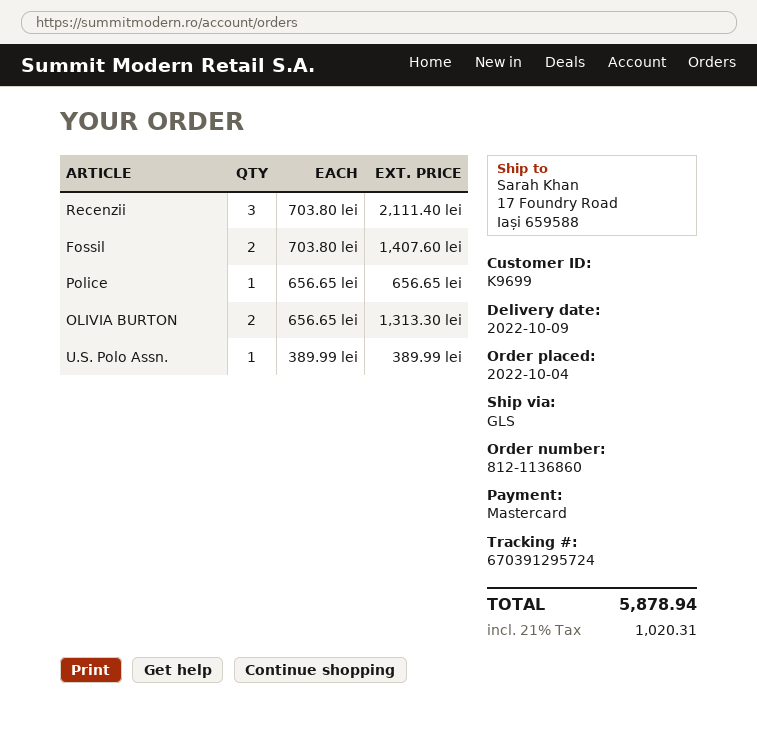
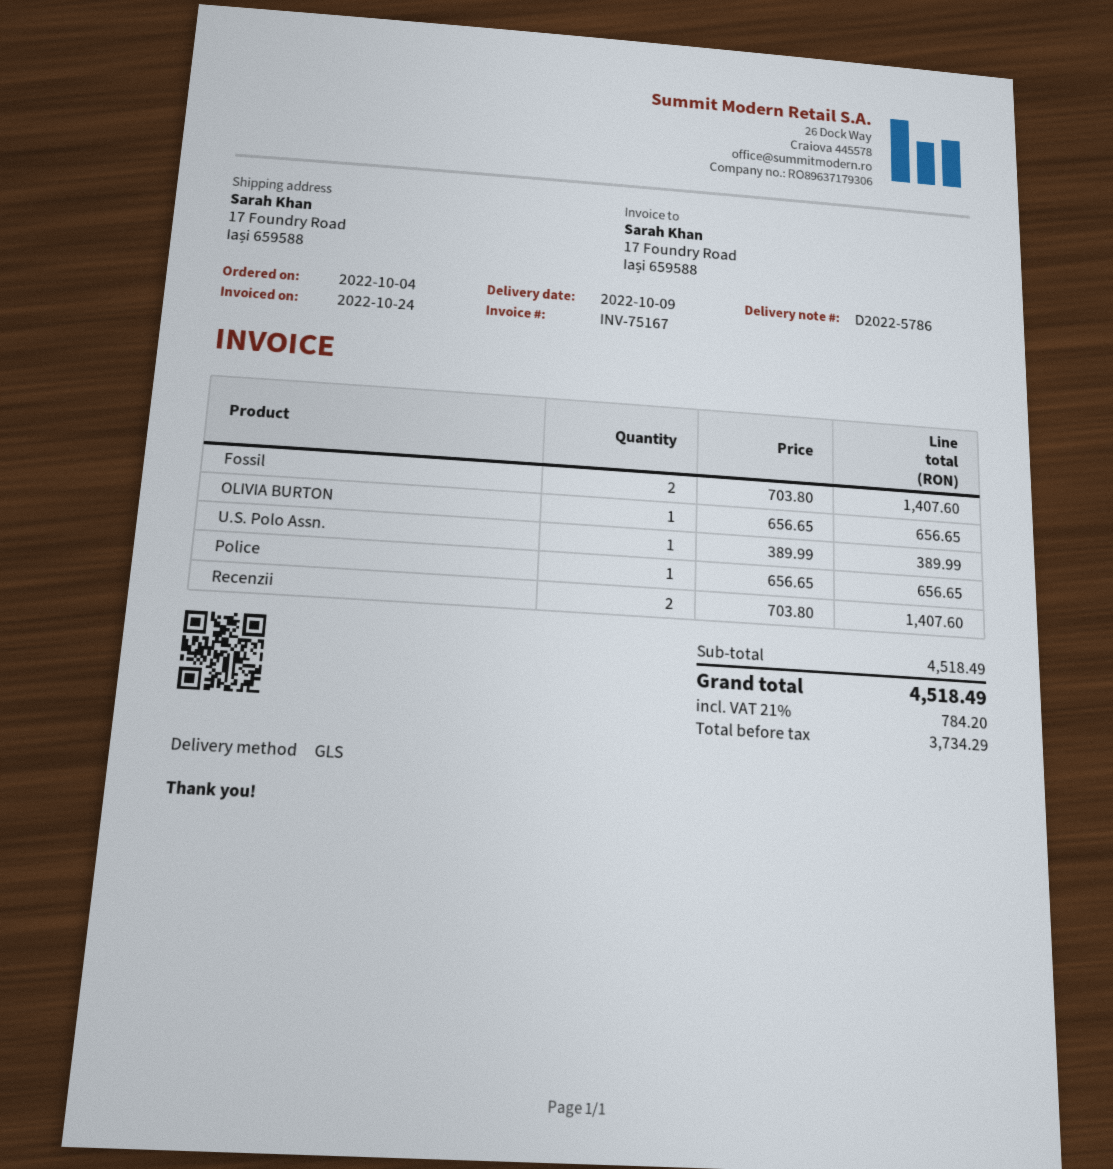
Recenzii: 3 x 703.80 = 2111.40 -> 2 x 703.80 = 1407.60
OLIVIA BURTON: 2 x 656.65 = 1313.30 -> 1 x 656.65 = 656.65
tax: 21% = 1020.31 -> 21% = 784.20
total: 5878.94 -> 4518.49

